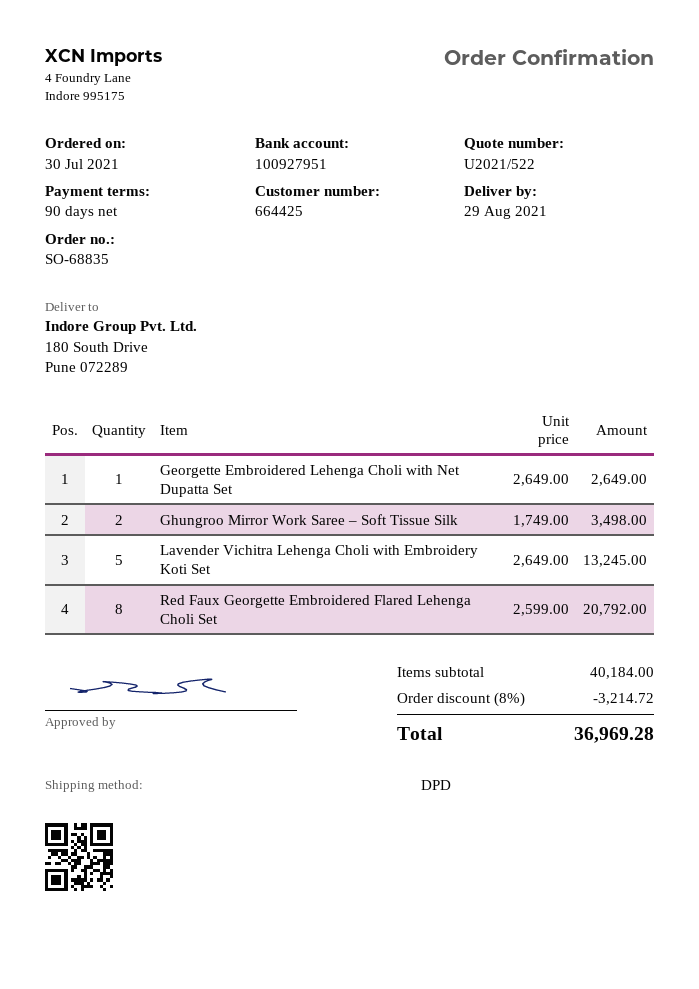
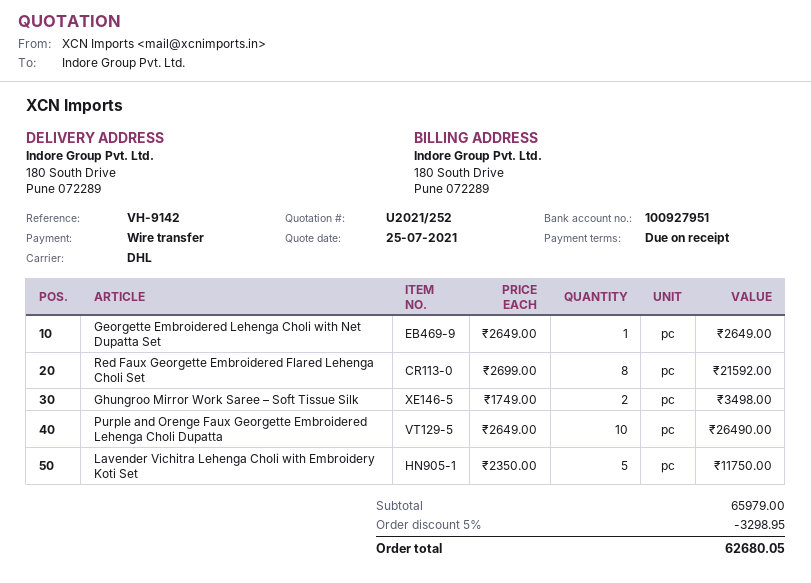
quote number: U2021/522 -> U2021/252
payment terms: 90 days -> on receipt
shipping method: DPD -> DHL
Lavender Vichitra Lehenga Choli with Embroidery Koti Set: 5 x 2649.00 = 13245.00 -> 5 x 2350.00 = 11750.00
Red Faux Georgette Embroidered Flared Lehenga Choli Set: 8 x 2599.00 = 20792.00 -> 8 x 2699.00 = 21592.00
Purple and Orenge Faux Georgette Embroidered Lehenga Choli Dupatta: none -> 10 x 2649.00 = 26490.00
subtotal: 40184.00 -> 65979.00
discount: 8% = 3214.72 -> 5% = 3298.95
total: 36969.28 -> 62680.05

